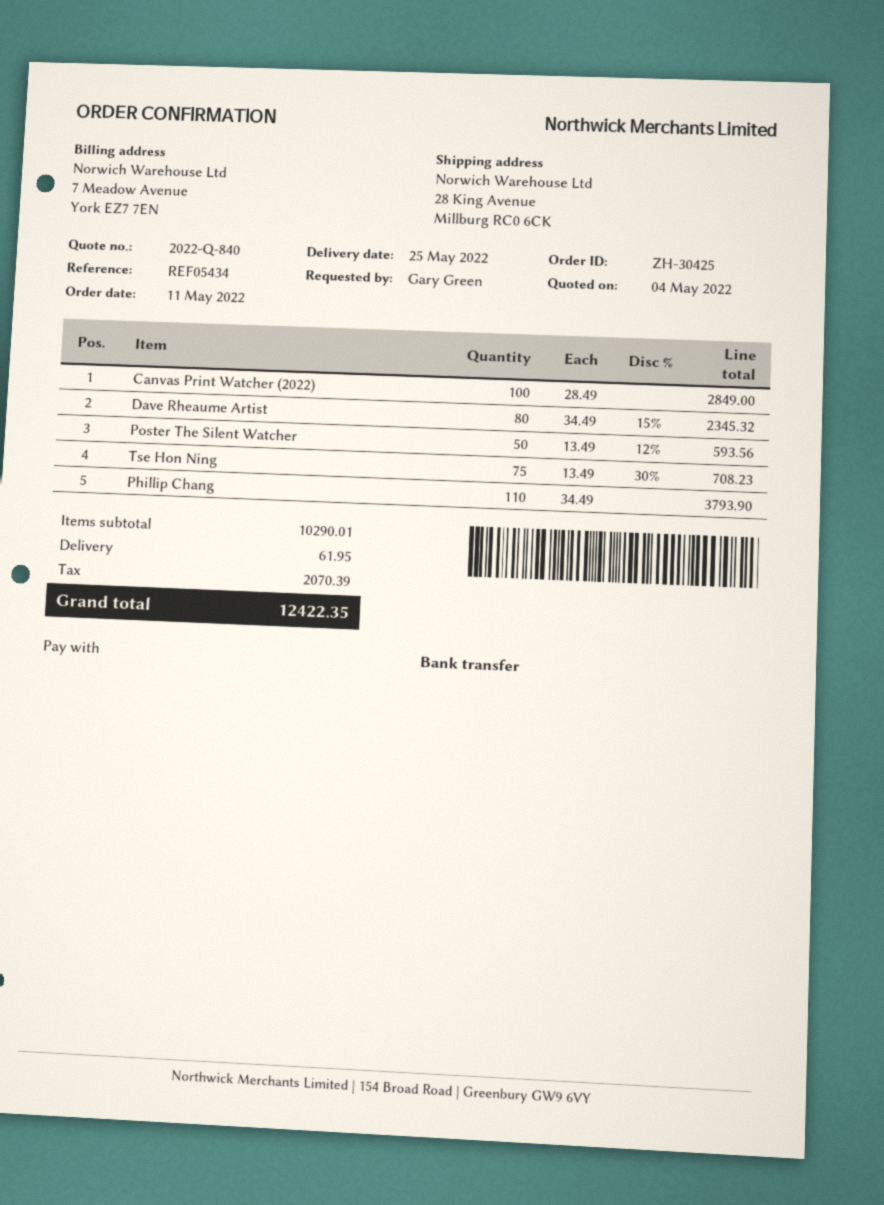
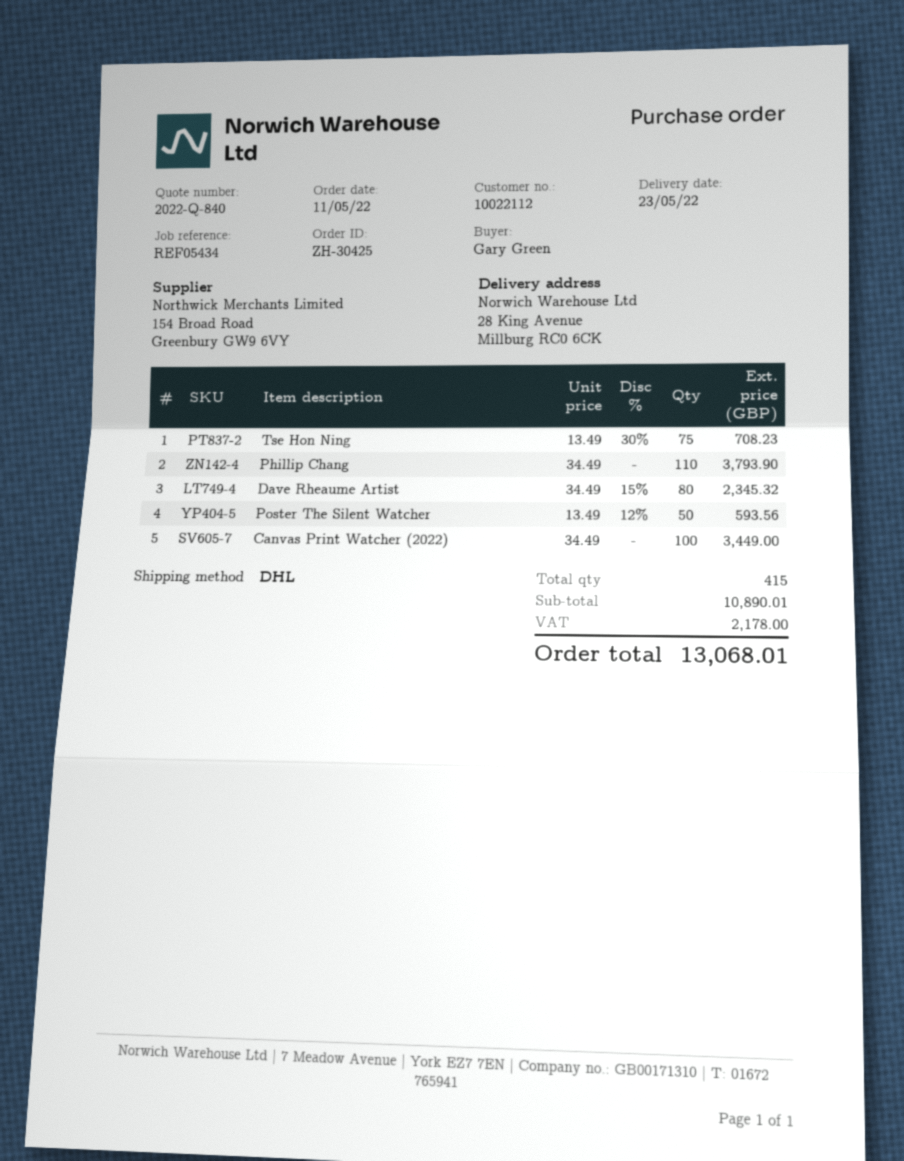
delivery date: 2022-05-25 -> 2022-05-23
Canvas Print Watcher (2022): 100 x 28.49 = 2849.00 -> 100 x 34.49 = 3449.00
subtotal: 10290.01 -> 10890.01
shipping: 61.95 -> none
tax: 2070.39 -> 2178.00
total: 12422.35 -> 13068.01

